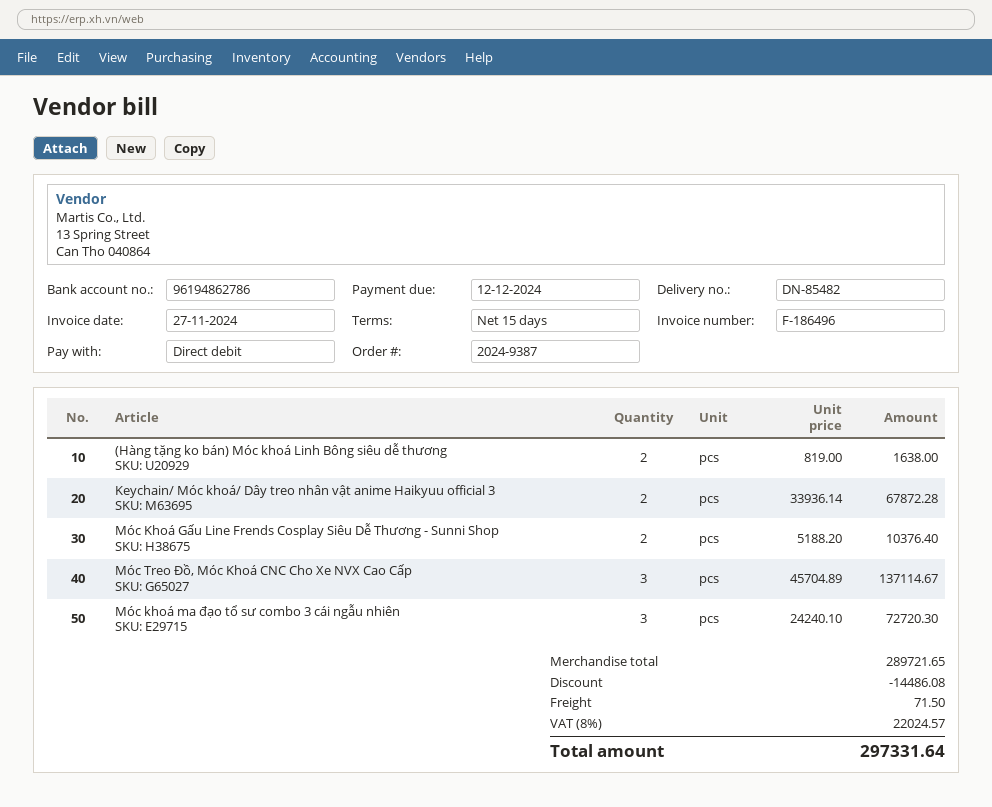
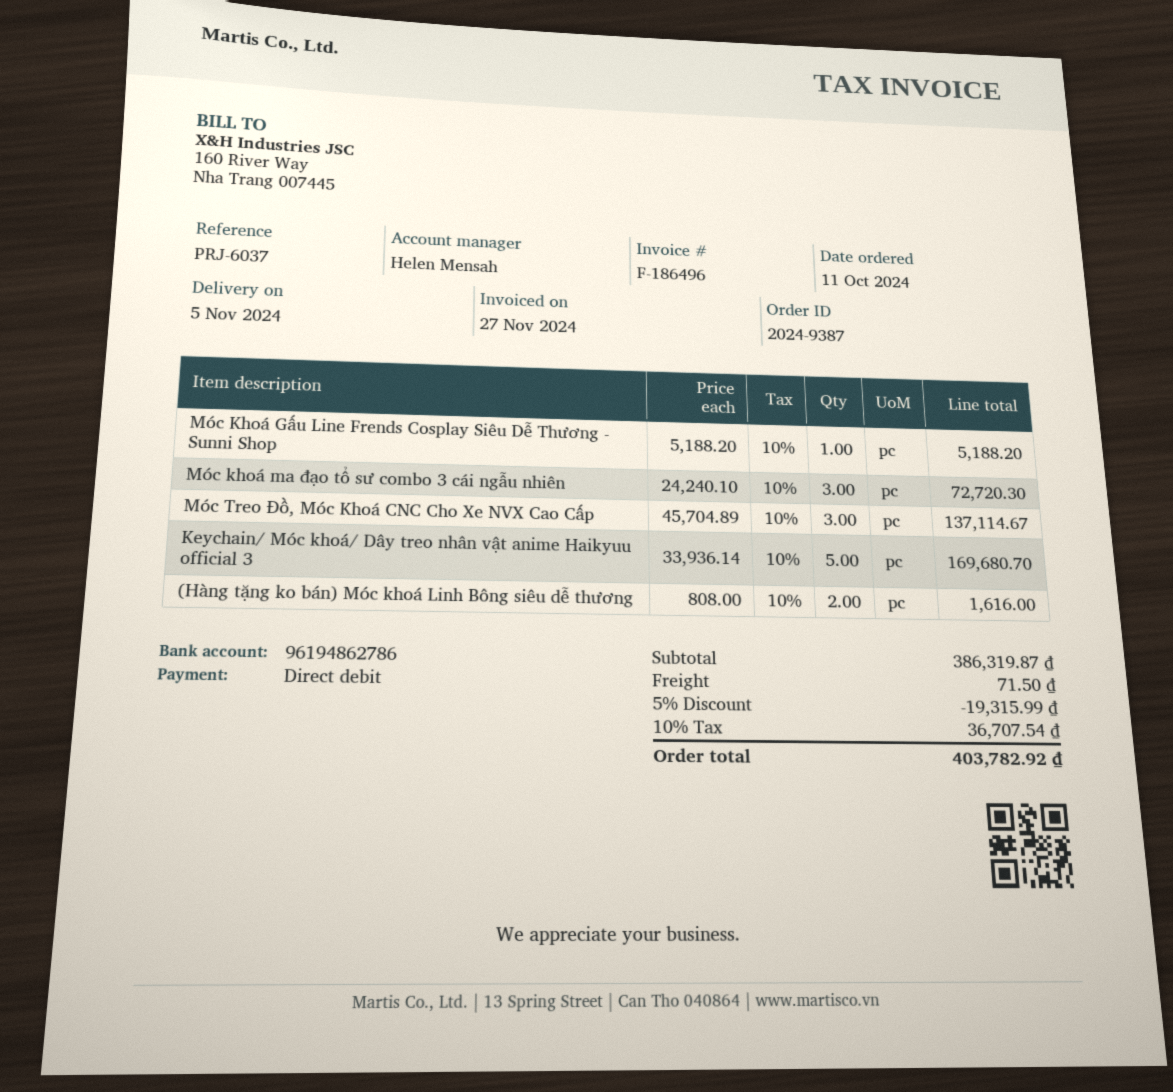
(Hàng tặng ko bán) Móc khoá Linh Bông siêu dễ thương: 2 x 819.00 = 1638.00 -> 2 x 808.00 = 1616.00
Keychain/ Móc khoá/ Dây treo nhân vật anime Haikyuu official 3: 2 x 33936.14 = 67872.28 -> 5 x 33936.14 = 169680.70
Móc Khoá Gấu Line Frends Cosplay Siêu Dễ Thương - Sunni Shop: 2 x 5188.20 = 10376.40 -> 1 x 5188.20 = 5188.20
subtotal: 289721.65 -> 386319.87
discount: 14486.08 -> 19315.99
tax: 8% = 22024.57 -> 10% = 36707.54
total: 297331.64 -> 403782.92

